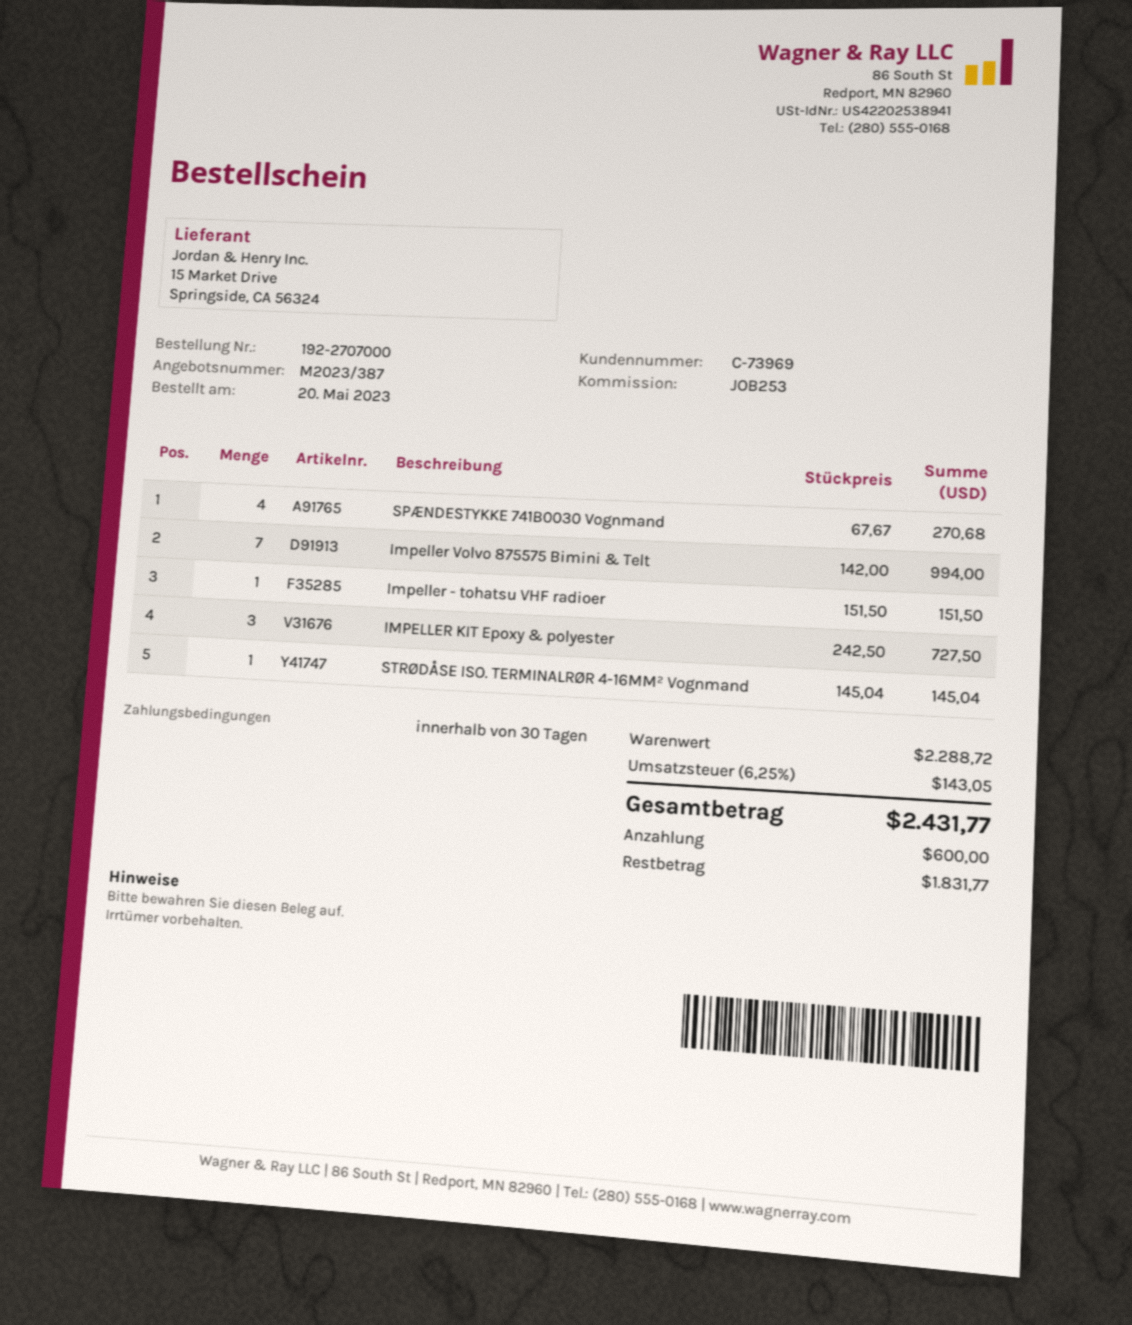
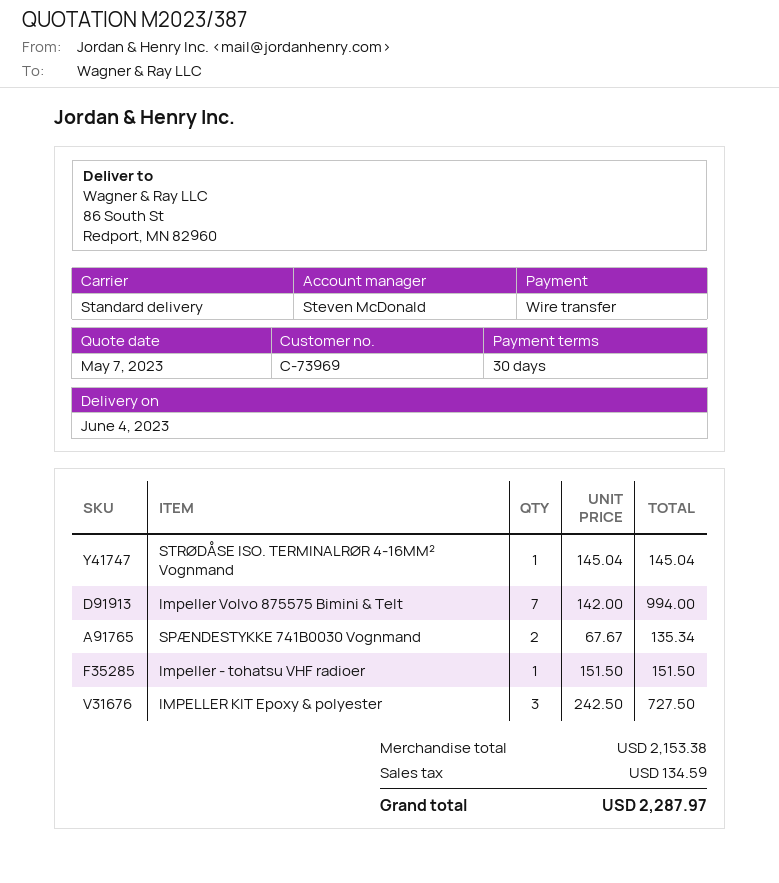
SPÆNDESTYKKE 741B0030 Vognmand: 4 x 67.67 = 270.68 -> 2 x 67.67 = 135.34
subtotal: 2288.72 -> 2153.38
tax: 143.05 -> 134.59
total: 2431.77 -> 2287.97

